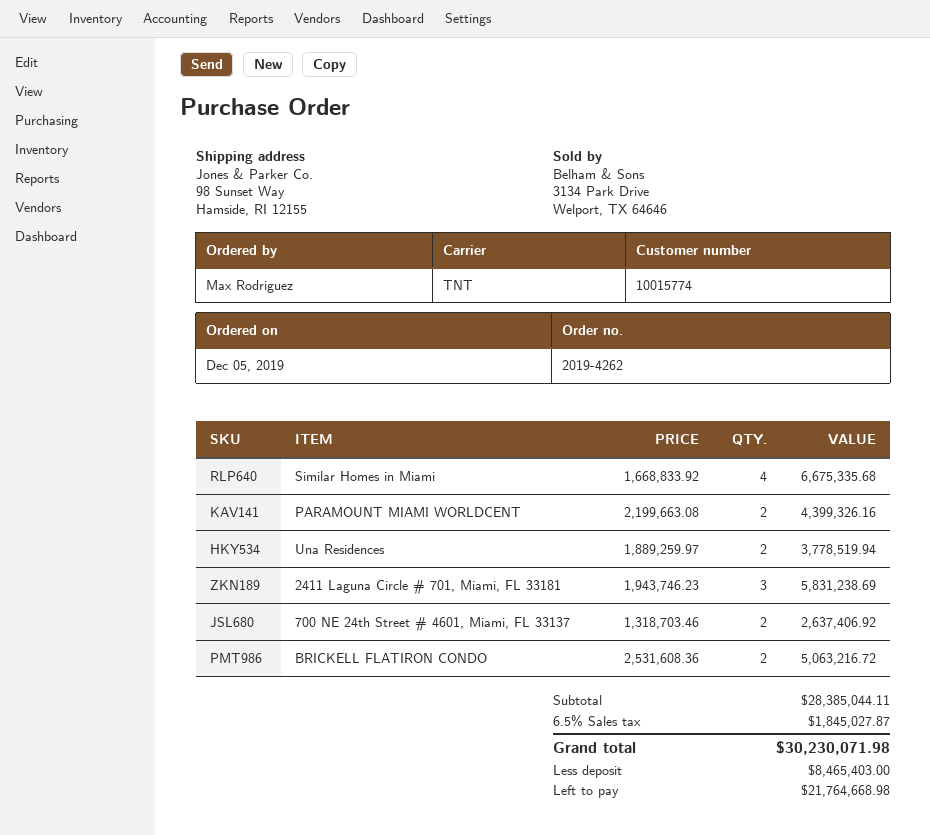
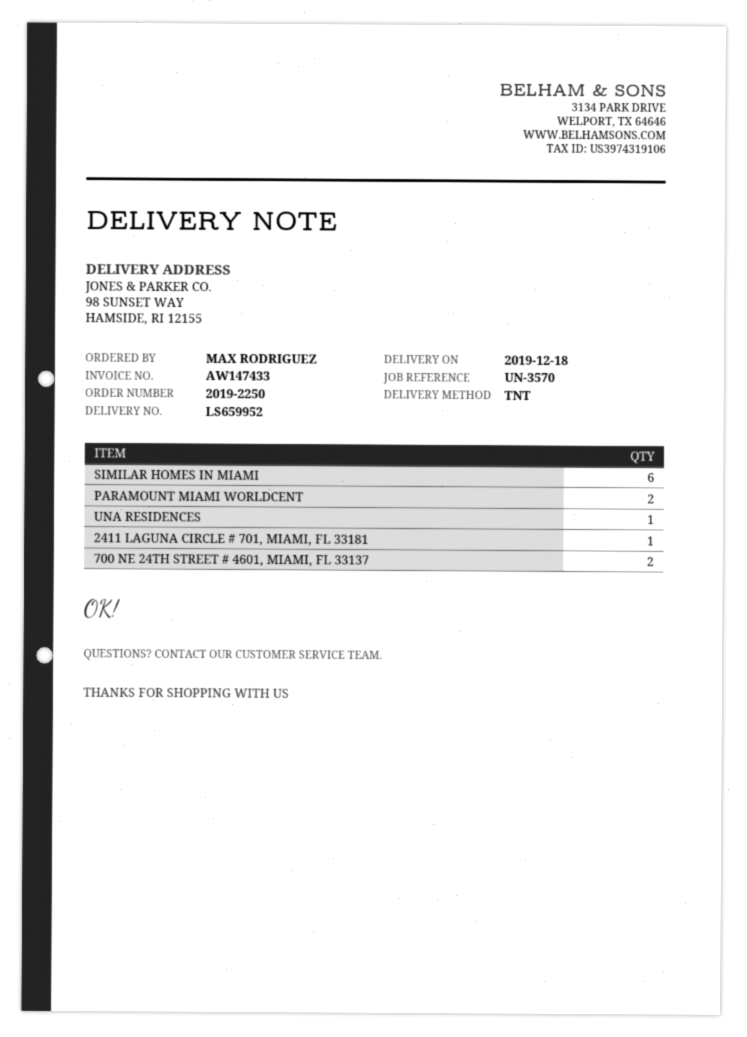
order number: 2019-4262 -> 2019-2250
Similar Homes in Miami: 4 -> 6
Una Residences: 2 -> 1
2411 Laguna Circle # 701, Miami, FL 33181: 3 -> 1
BRICKELL FLATIRON CONDO: 2 -> none

